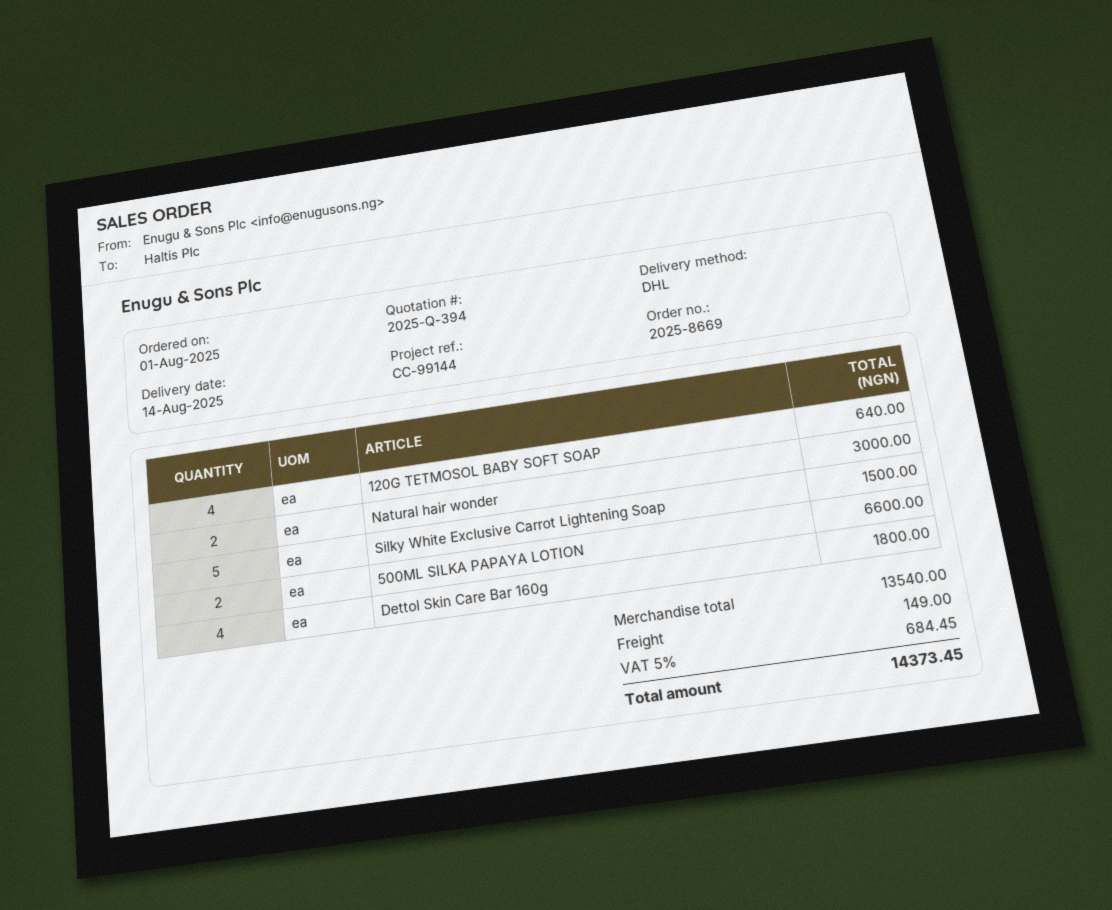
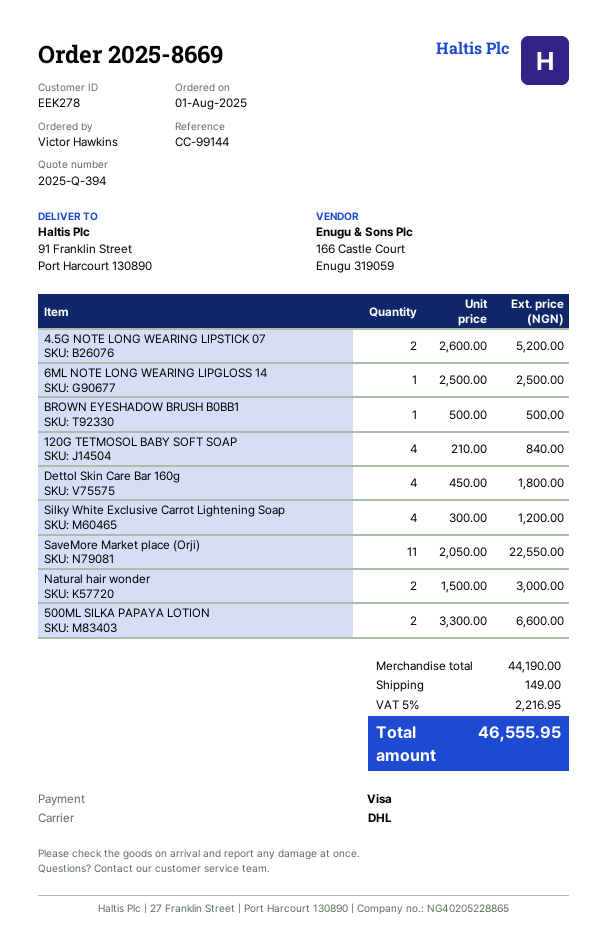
120G TETMOSOL BABY SOFT SOAP: 4 for 640.00 -> 4 for 840.00
Silky White Exclusive Carrot Lightening Soap: 5 for 1500.00 -> 4 for 1200.00
4.5G NOTE LONG WEARING LIPSTICK 07: none -> 2 for 5200.00
6ML NOTE LONG WEARING LIPGLOSS 14: none -> 1 for 2500.00
BROWN EYESHADOW BRUSH B0BB1: none -> 1 for 500.00
SaveMore Market place (Orji): none -> 11 for 22550.00
subtotal: 13540.00 -> 44190.00
tax: 5% = 684.45 -> 5% = 2216.95
total: 14373.45 -> 46555.95

